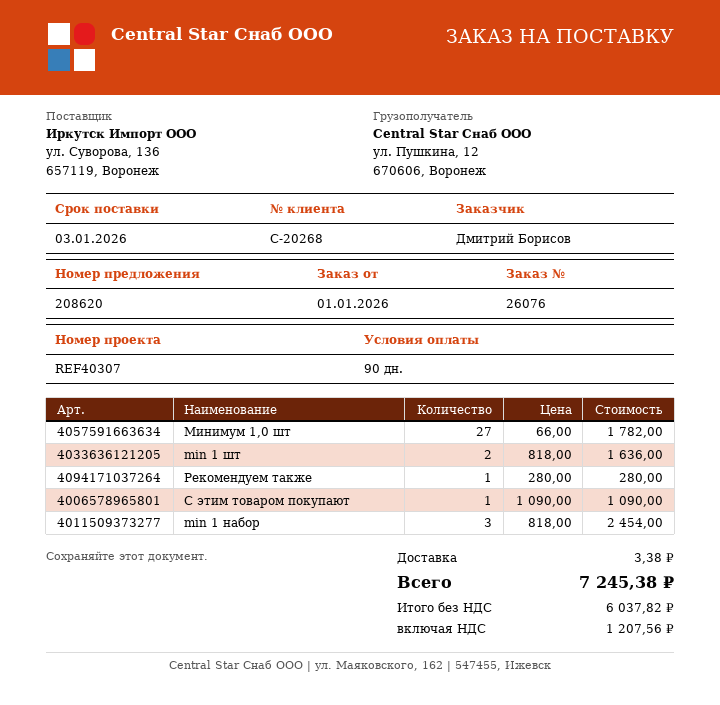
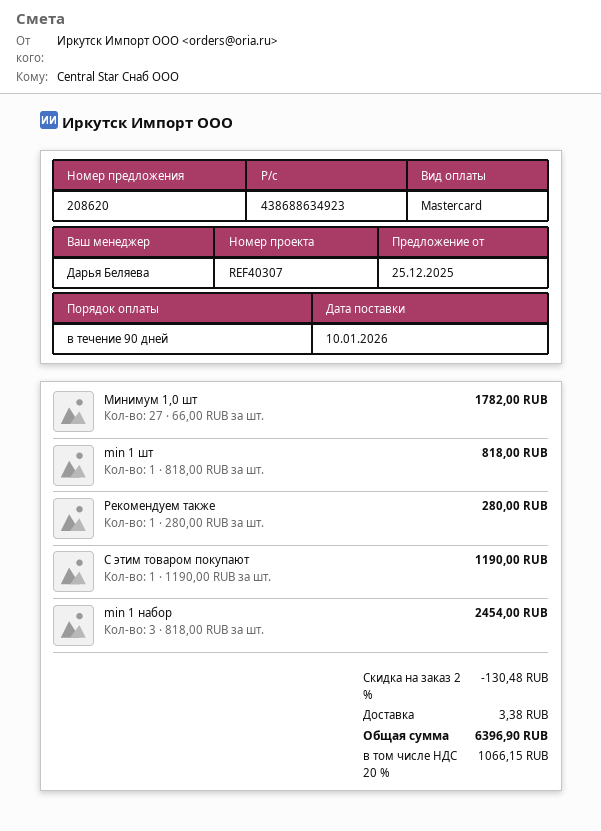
delivery date: 2026-01-03 -> 2026-01-10
min 1 шт: 2 x 818.00 = 1636.00 -> 1 x 818.00 = 818.00
С этим товаром покупают: 1 x 1090.00 = 1090.00 -> 1 x 1190.00 = 1190.00
discount: none -> 2% = 130.48
tax: 1207.56 -> 1066.15
total: 7245.38 -> 6396.90

